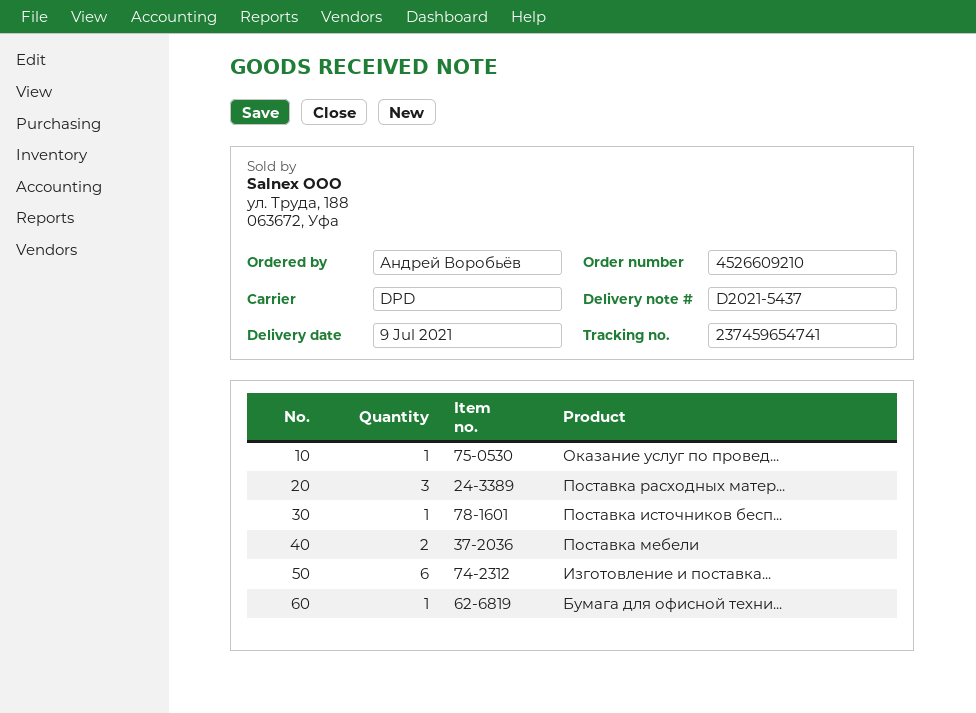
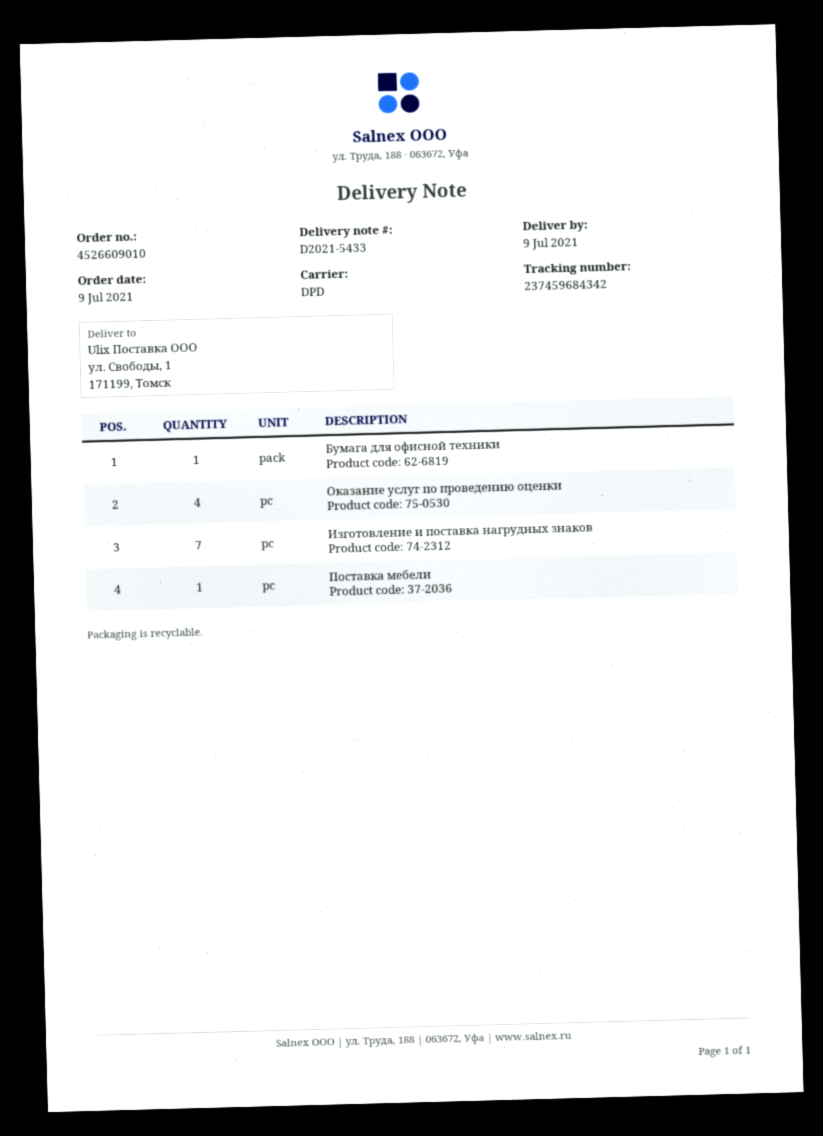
order number: 4526609210 -> 4526609010
delivery note number: D2021-5437 -> D2021-5433
tracking number: 237459654741 -> 237459684342
Оказание услуг по провед...: 1 -> 4
Поставка расходных матер...: 3 -> none
Поставка источников бесп...: 1 -> none
Поставка мебели: 2 -> 1
Изготовление и поставка...: 6 -> 7

